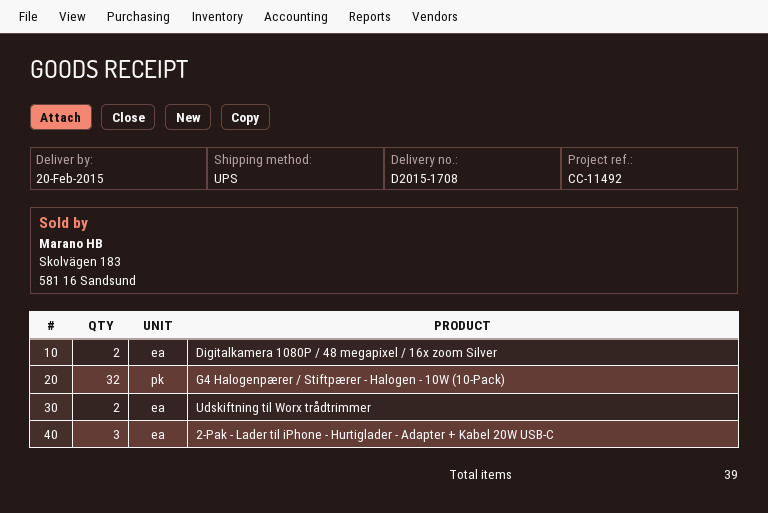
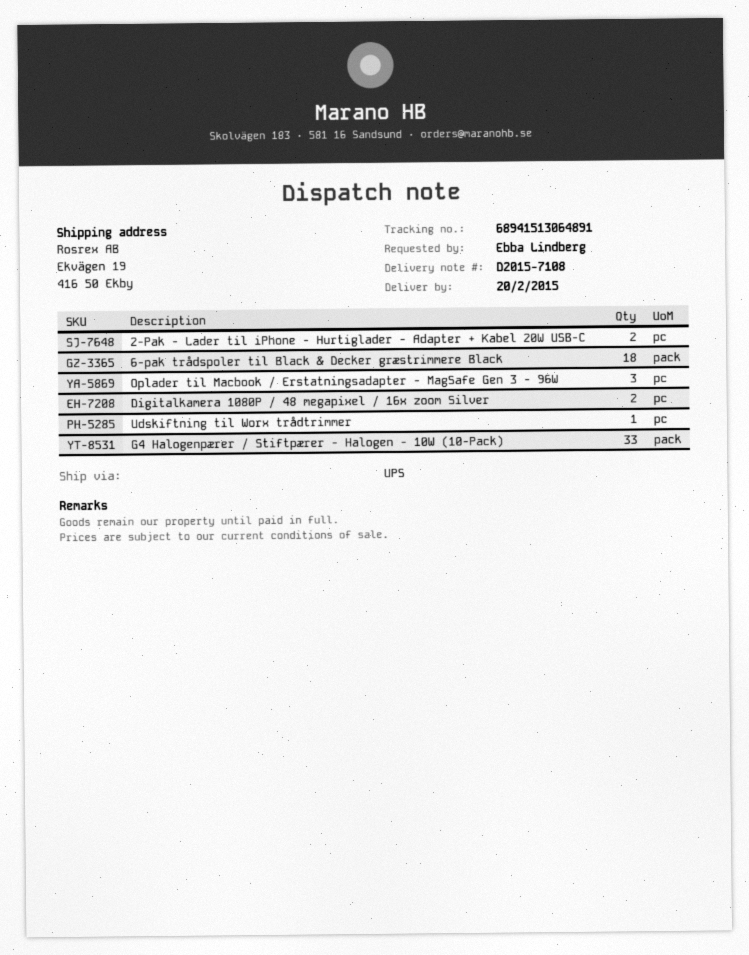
delivery note number: D2015-1708 -> D2015-7108
G4 Halogenpærer / Stiftpærer - Halogen - 10W (10-Pack): 32 -> 33
Udskiftning til Worx trådtrimmer: 2 -> 1
2-Pak - Lader til iPhone - Hurtiglader - Adapter + Kabel 20W USB-C: 3 -> 2
6-pak trådspoler til Black & Decker græstrimmere Black: none -> 18
Oplader til Macbook / Erstatningsadapter - MagSafe Gen 3 - 96W: none -> 3

